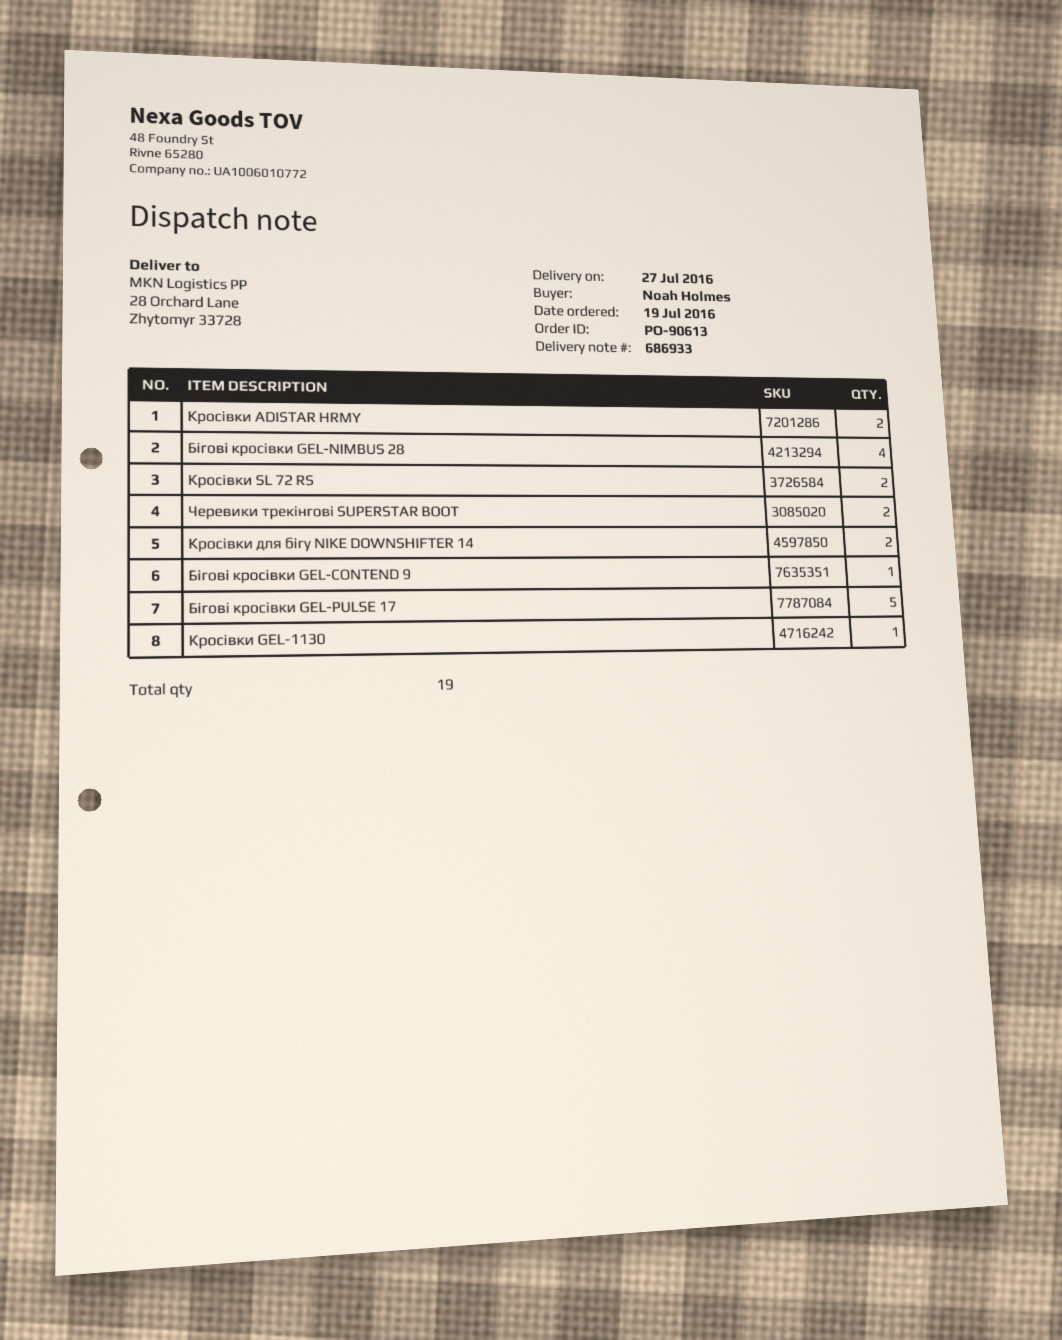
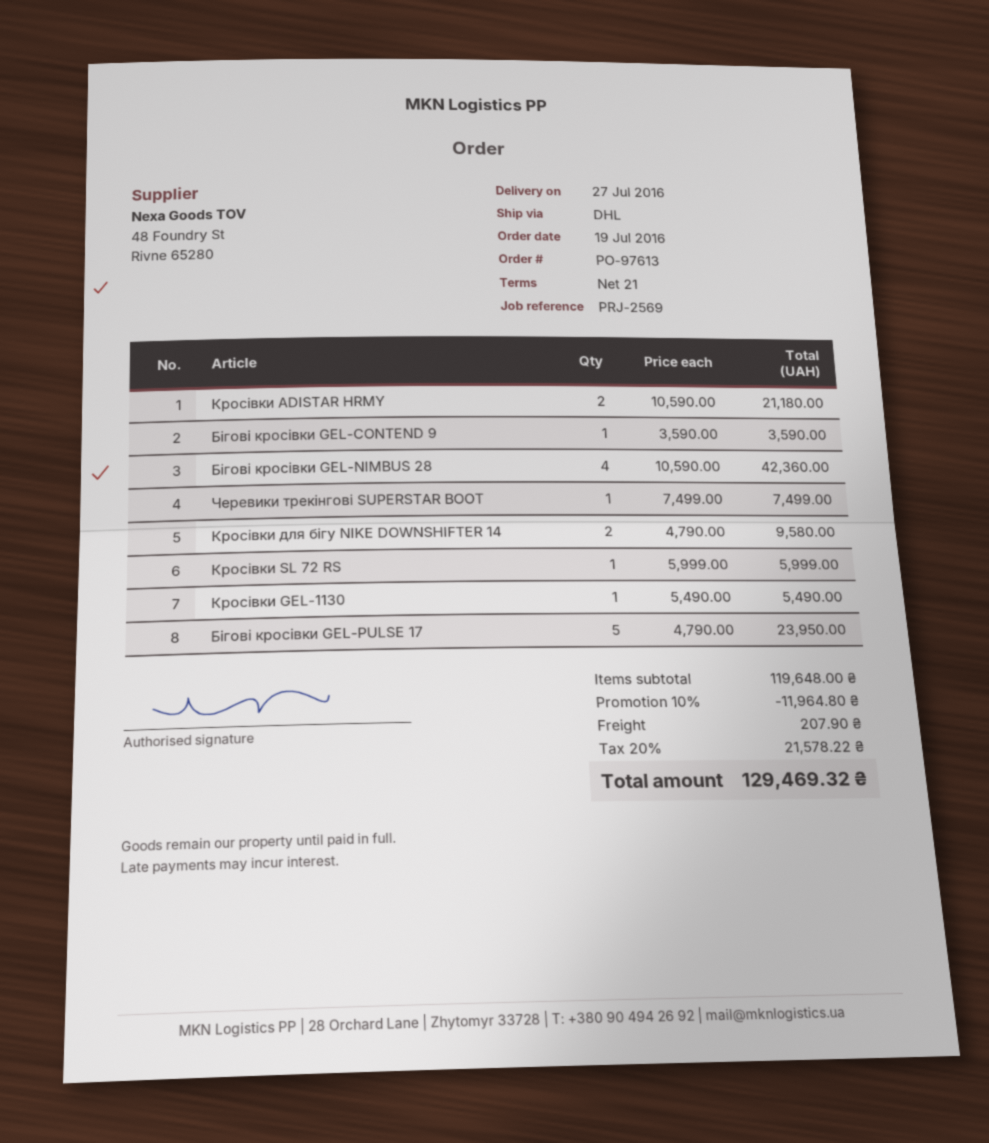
order number: PO-90613 -> PO-97613
Кросівки SL 72 RS: 2 -> 1
Черевики трекінгові SUPERSTAR BOOT: 2 -> 1

